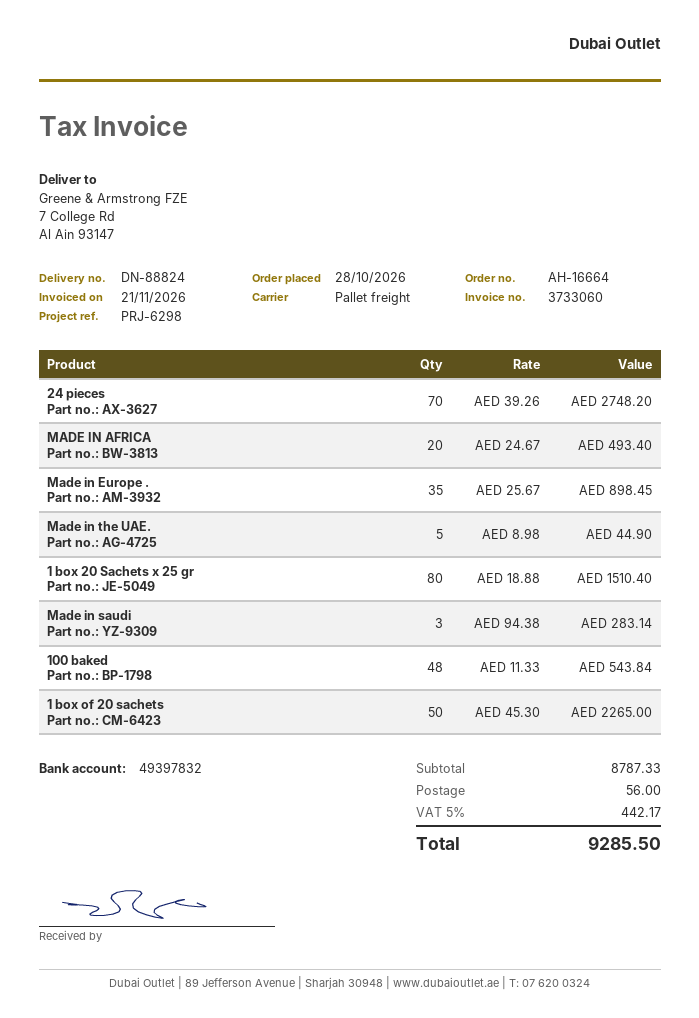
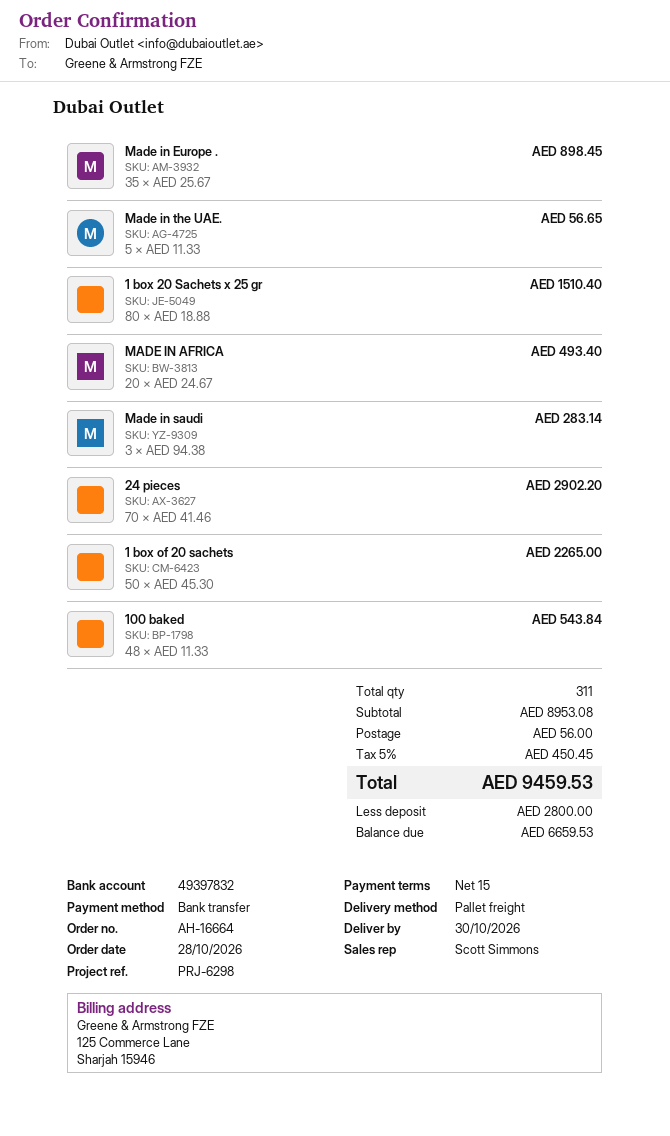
24 pieces: 70 x 39.26 = 2748.20 -> 70 x 41.46 = 2902.20
Made in the UAE.: 5 x 8.98 = 44.90 -> 5 x 11.33 = 56.65
subtotal: 8787.33 -> 8953.08
tax: 5% = 442.17 -> 5% = 450.45
total: 9285.50 -> 9459.53

